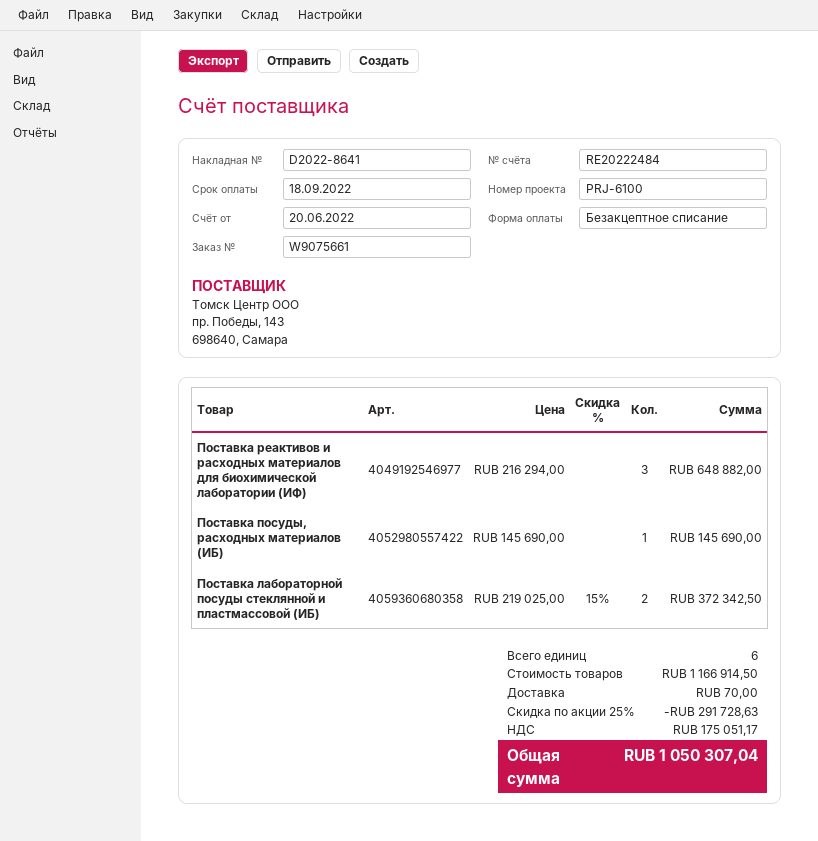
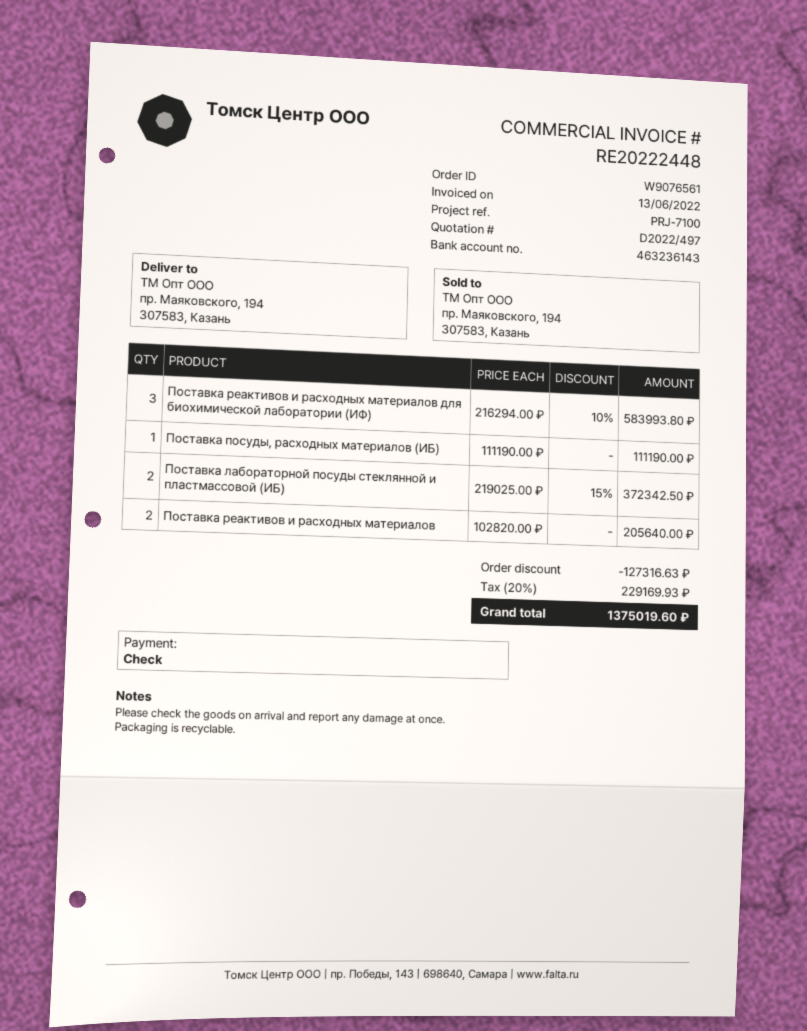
order number: W9075661 -> W9076561
invoice number: RE20222484 -> RE20222448
invoice date: 2022-06-20 -> 2022-06-13
reference: PRJ-6100 -> PRJ-7100
payment method: direct debit -> cheque
Поставка реактивов и расходных материалов для биохимической лаборатории (ИФ): 3 x 216294.00 = 648882.00 -> 3 x 216294.00 - 10% = 583993.80
Поставка посуды, расходных материалов (ИБ): 1 x 145690.00 = 145690.00 -> 1 x 111190.00 = 111190.00
Поставка реактивов и расходных материалов: none -> 2 x 102820.00 = 205640.00
discount: 291728.63 -> 127316.63
shipping: 70.00 -> none
tax: 175051.17 -> 229169.93
total: 1050307.04 -> 1375019.60

